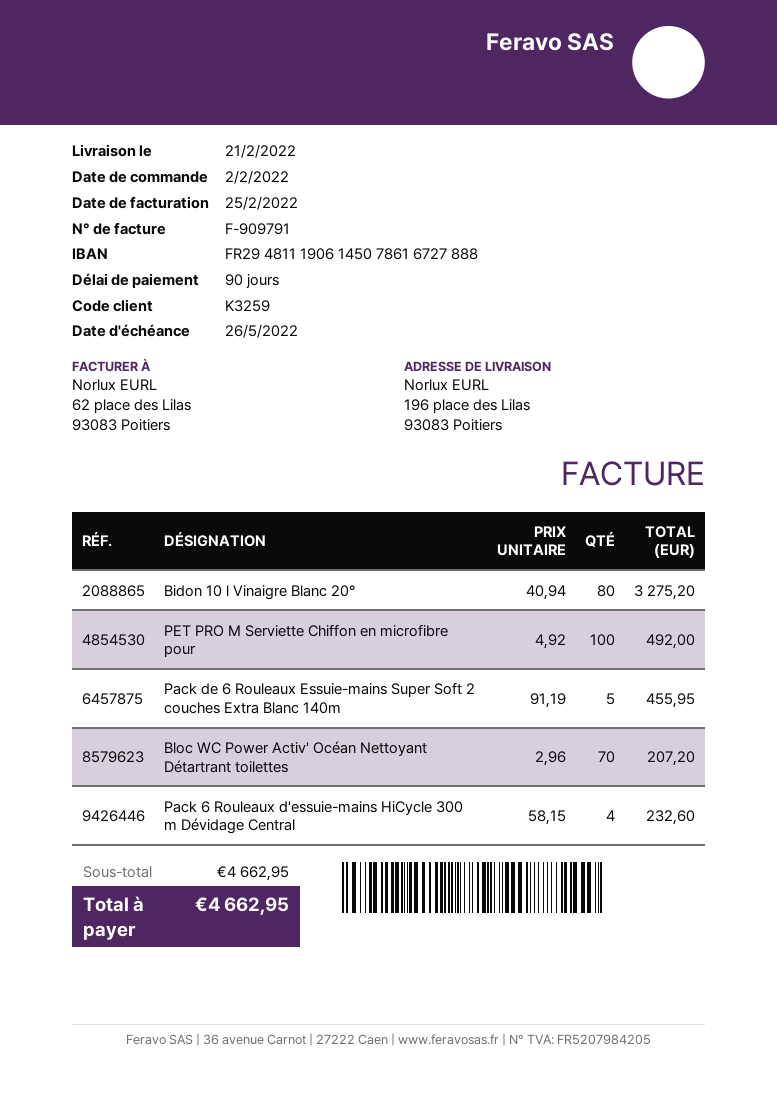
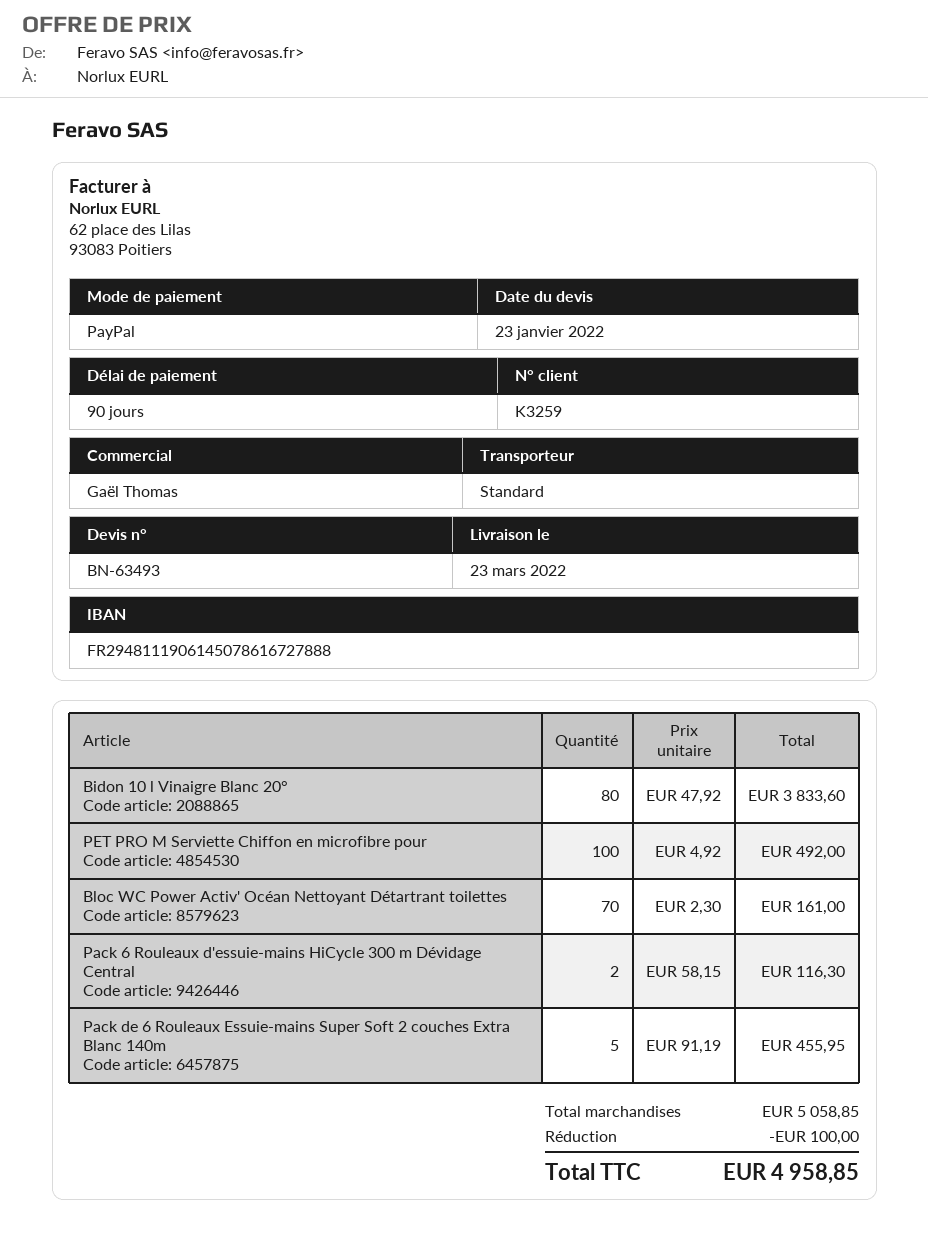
delivery date: 2022-02-21 -> 2022-03-23
Bidon 10 l Vinaigre Blanc 20°: 80 x 40.94 = 3275.20 -> 80 x 47.92 = 3833.60
Bloc WC Power Activ' Océan Nettoyant Détartrant toilettes: 70 x 2.96 = 207.20 -> 70 x 2.30 = 161.00
Pack 6 Rouleaux d'essuie-mains HiCycle 300 m Dévidage Central: 4 x 58.15 = 232.60 -> 2 x 58.15 = 116.30
subtotal: 4662.95 -> 5058.85
discount: none -> 100.00
total: 4662.95 -> 4958.85

